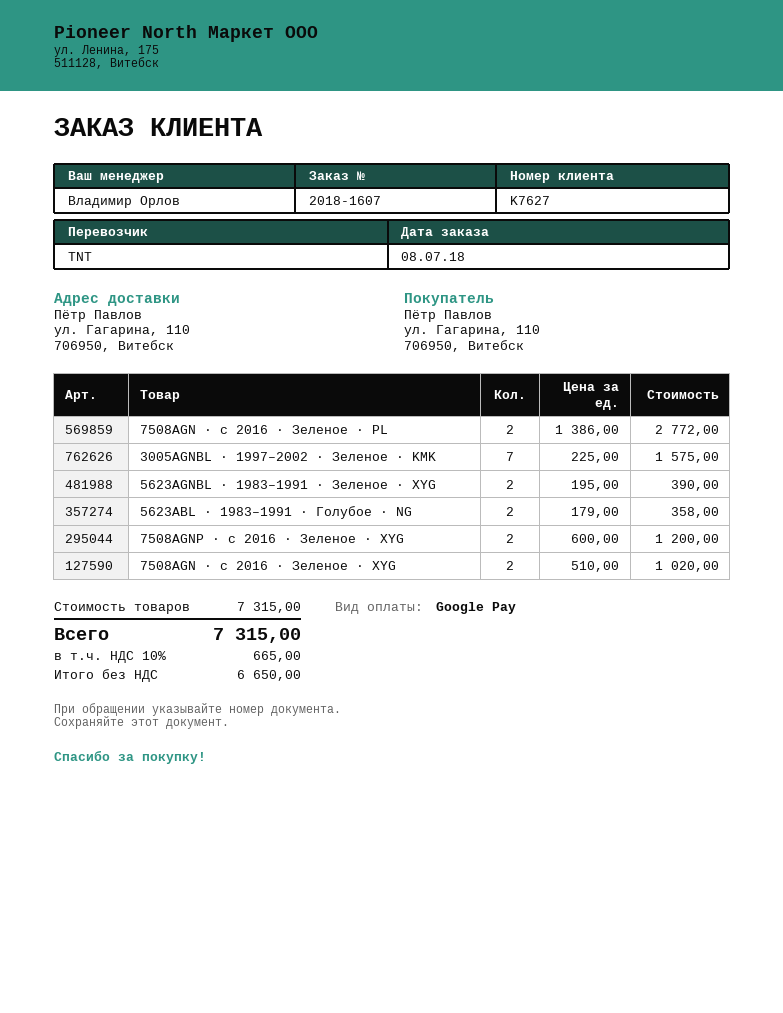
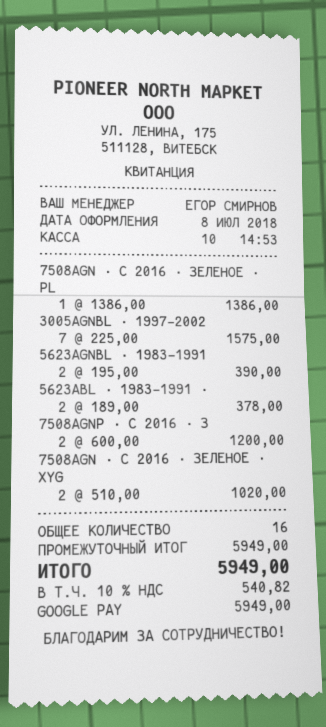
sales rep: Владимир Орлов -> ЕГОР СМИРНОВ
7508AGN · с 2016 · Зеленое · PL: 2 x 1386.00 = 2772.00 -> 1 x 1386.00 = 1386.00
5623ABL · 1983–1991 · Голубое · NG: 2 x 179.00 = 358.00 -> 2 x 189.00 = 378.00
subtotal: 7315.00 -> 5949.00
tax: 10% = 665.00 -> 10% = 540.82
total: 7315.00 -> 5949.00

